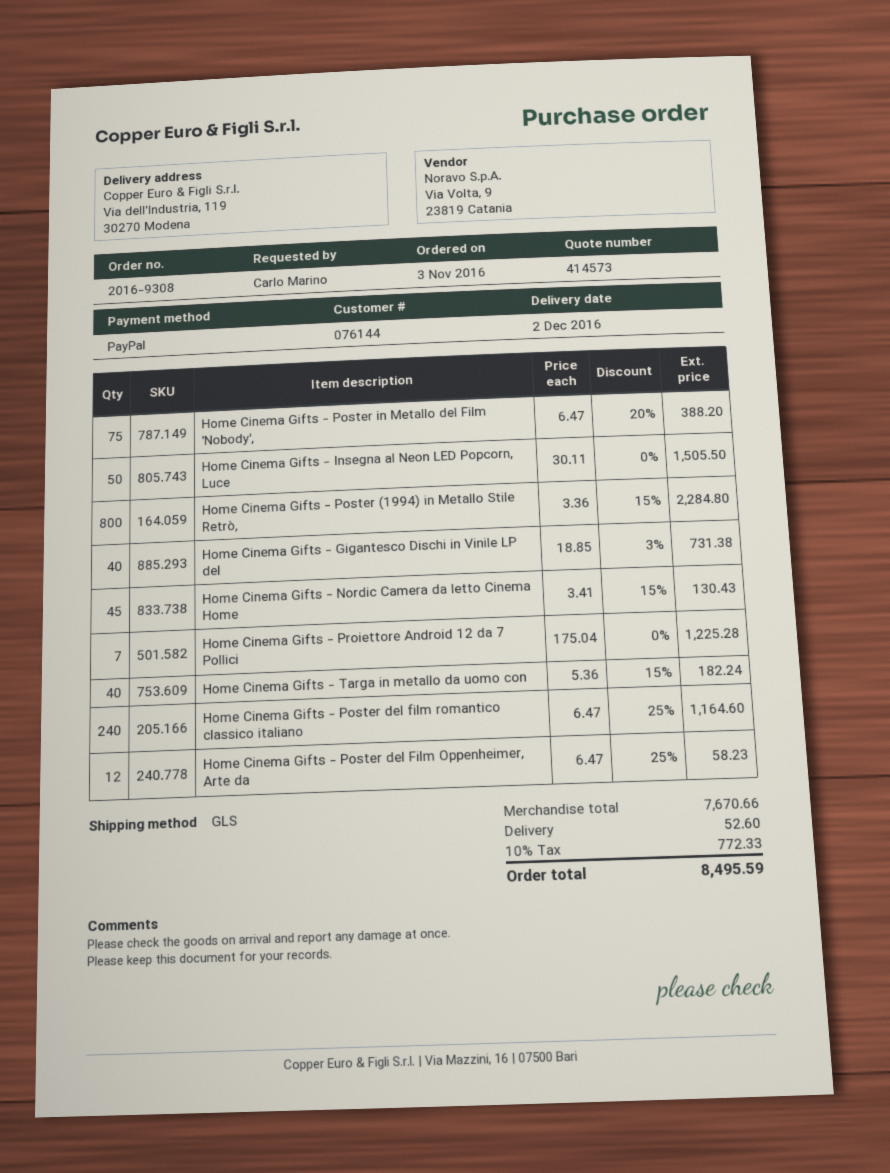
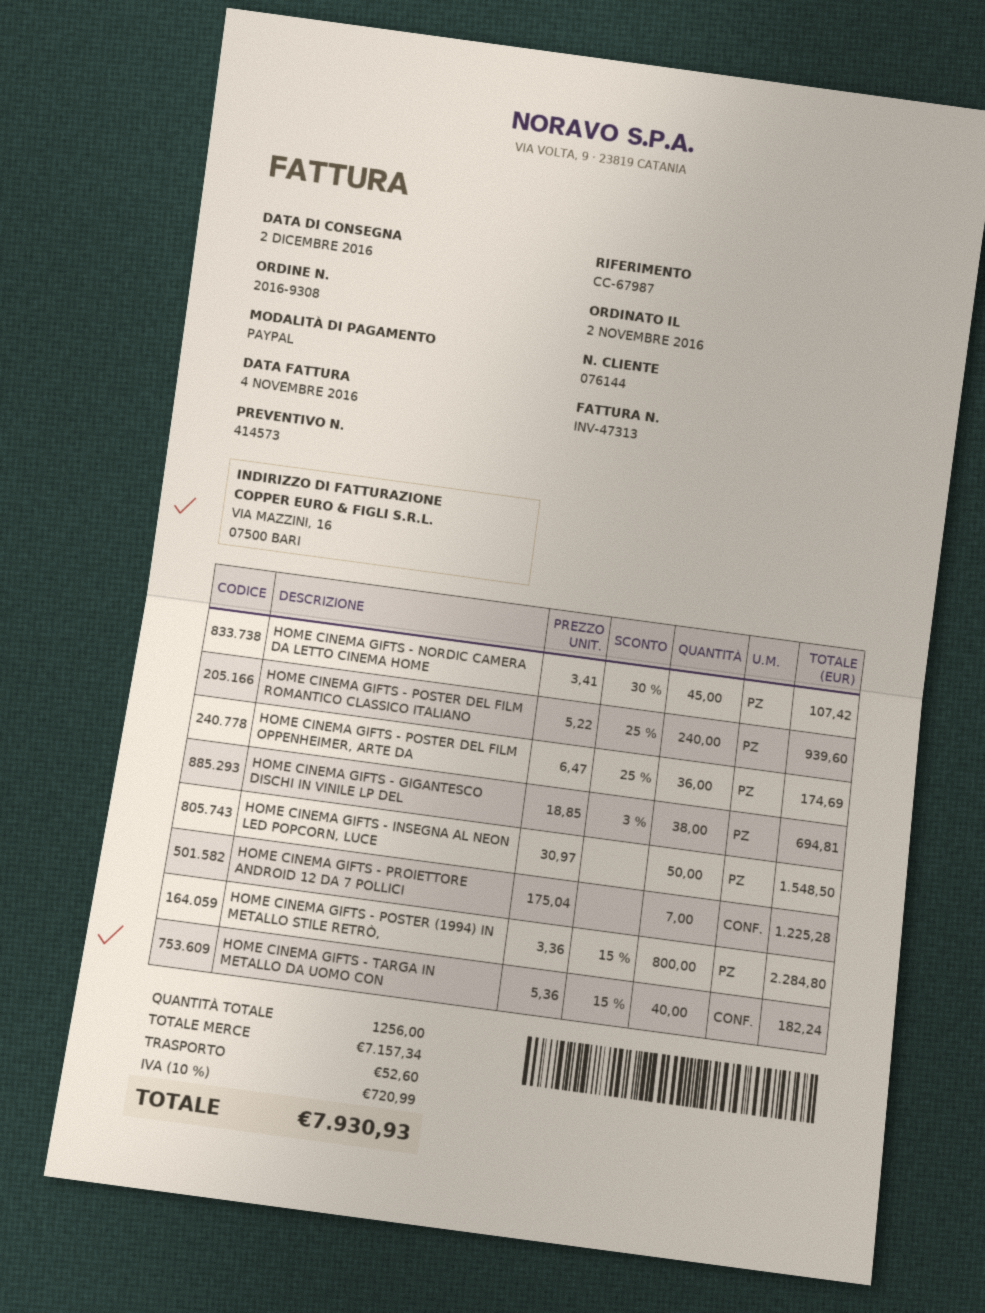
order date: 2016-11-03 -> 2016-11-02
Home Cinema Gifts - Poster in Metallo del Film 'Nobody',: 75 x 6.47 - 20% = 388.20 -> none
Home Cinema Gifts - Insegna al Neon LED Popcorn, Luce: 50 x 30.11 = 1505.50 -> 50 x 30.97 = 1548.50
Home Cinema Gifts - Gigantesco Dischi in Vinile LP del: 40 x 18.85 - 3% = 731.38 -> 38 x 18.85 - 3% = 694.81
Home Cinema Gifts - Nordic Camera da letto Cinema Home: 45 x 3.41 - 15% = 130.43 -> 45 x 3.41 - 30% = 107.42
Home Cinema Gifts - Poster del film romantico classico italiano: 240 x 6.47 - 25% = 1164.60 -> 240 x 5.22 - 25% = 939.60
Home Cinema Gifts - Poster del Film Oppenheimer, Arte da: 12 x 6.47 - 25% = 58.23 -> 36 x 6.47 - 25% = 174.69
subtotal: 7670.66 -> 7157.34
tax: 10% = 772.33 -> 10% = 720.99
total: 8495.59 -> 7930.93

